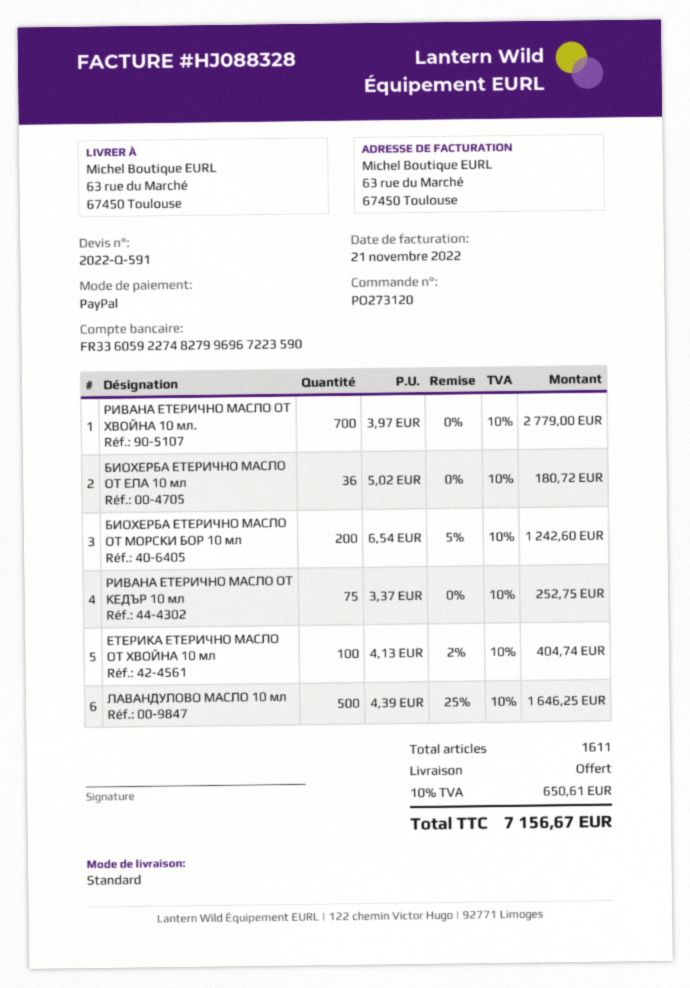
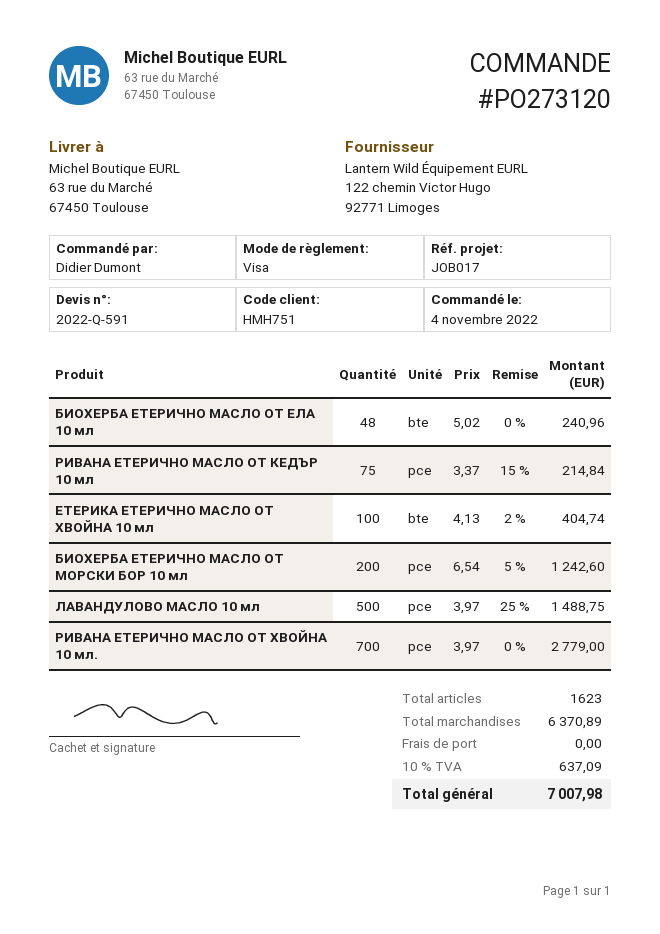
payment method: PayPal -> Visa
БИОХЕРБА ЕТЕРИЧНО МАСЛО ОТ ЕЛА 10 мл: 36 x 5.02 = 180.72 -> 48 x 5.02 = 240.96
РИВАНА ЕТЕРИЧНО МАСЛО ОТ КЕДЪР 10 мл: 75 x 3.37 = 252.75 -> 75 x 3.37 - 15% = 214.84
ЛАВАНДУЛОВО МАСЛО 10 мл: 500 x 4.39 - 25% = 1646.25 -> 500 x 3.97 - 25% = 1488.75
total quantity: 1611 -> 1623
tax: 10% = 650.61 -> 10% = 637.09
total: 7156.67 -> 7007.98

